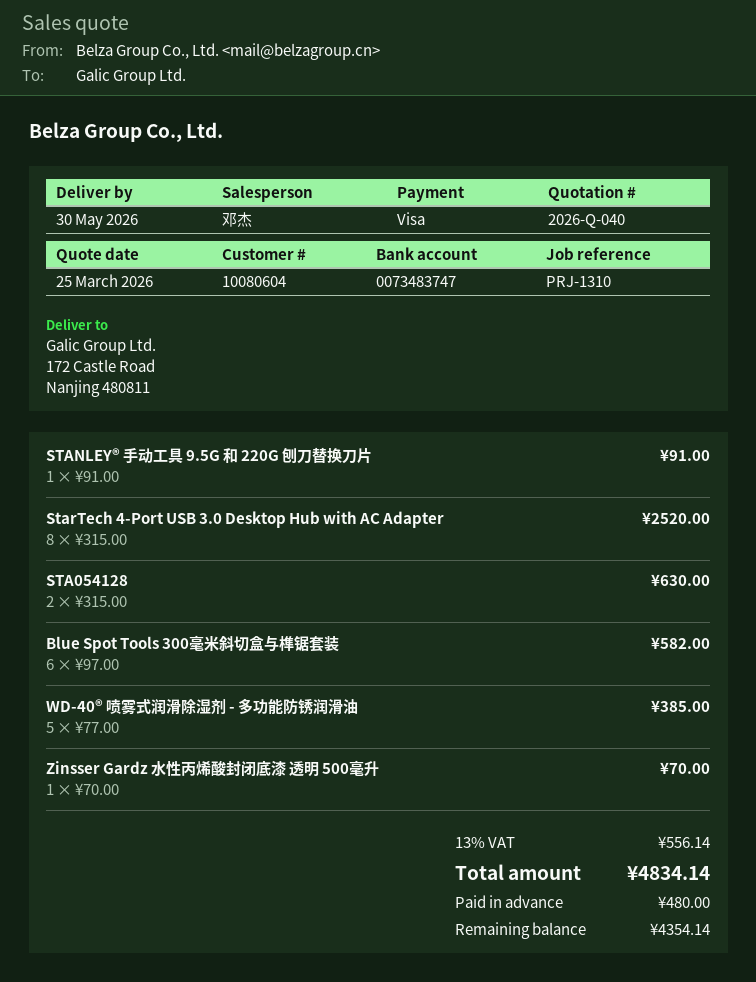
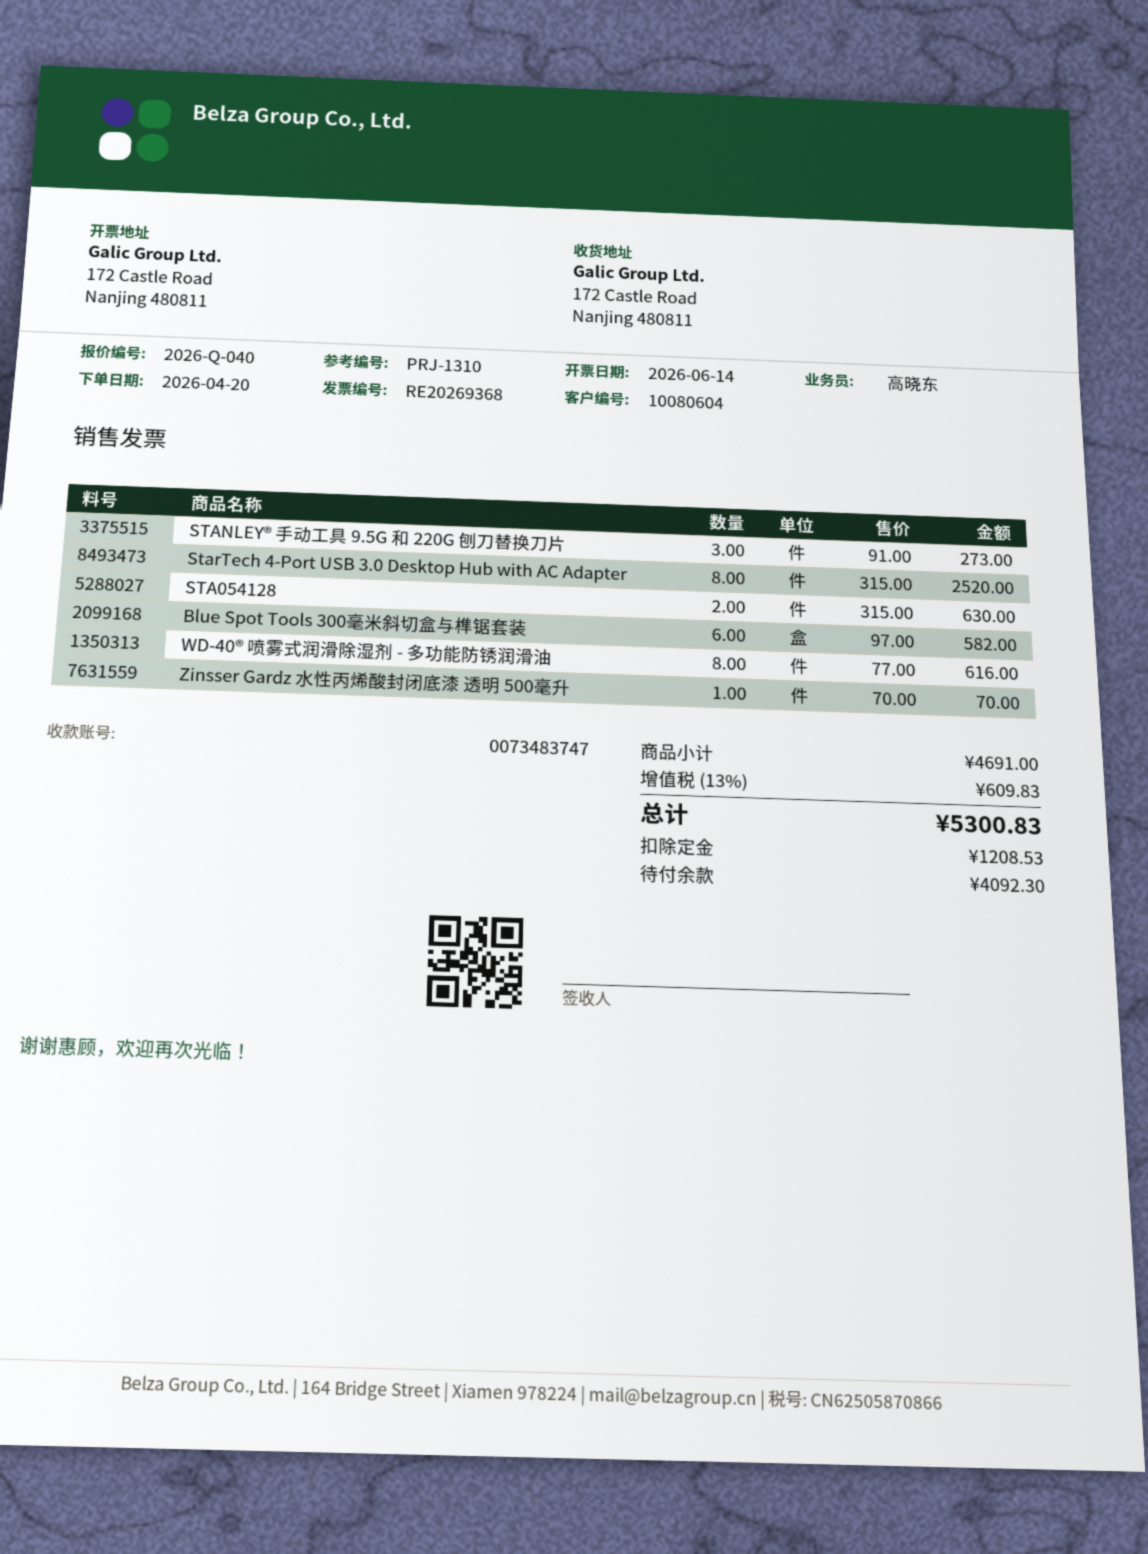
sales rep: 邓杰 -> 高晓东
STANLEY® 手动工具 9.5G 和 220G 刨刀替换刀片: 1 x 91.00 = 91.00 -> 3 x 91.00 = 273.00
WD-40® 喷雾式润滑除湿剂 - 多功能防锈润滑油: 5 x 77.00 = 385.00 -> 8 x 77.00 = 616.00
tax: 13% = 556.14 -> 13% = 609.83
total: 4834.14 -> 5300.83
deposit: 480.00 -> 1208.53
balance: 4354.14 -> 4092.30

